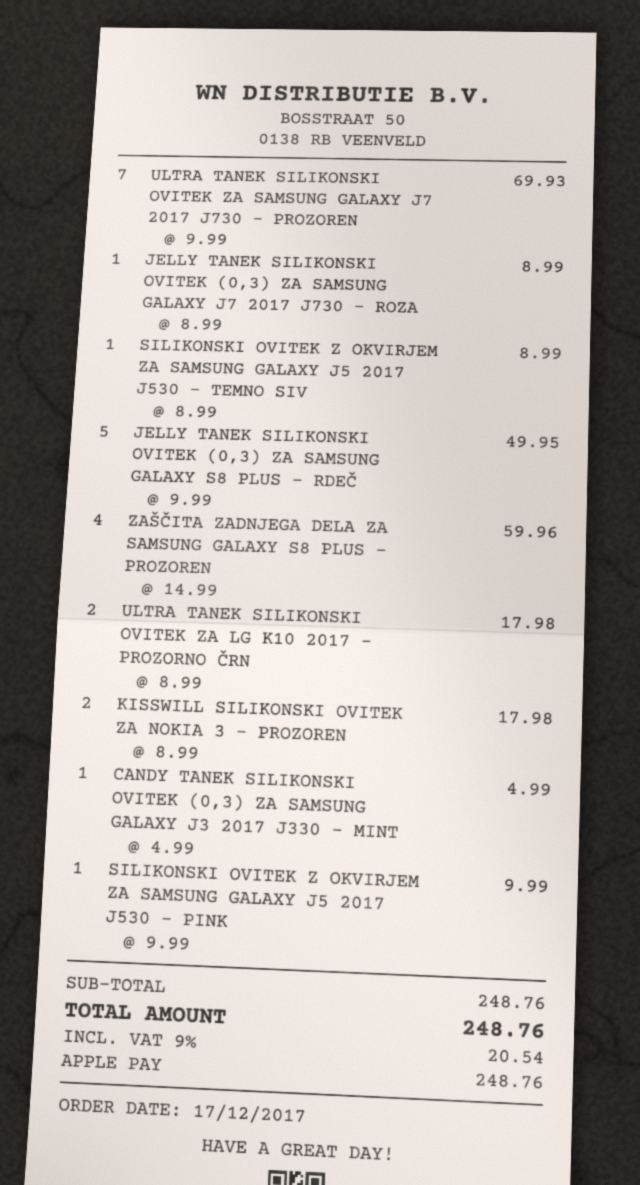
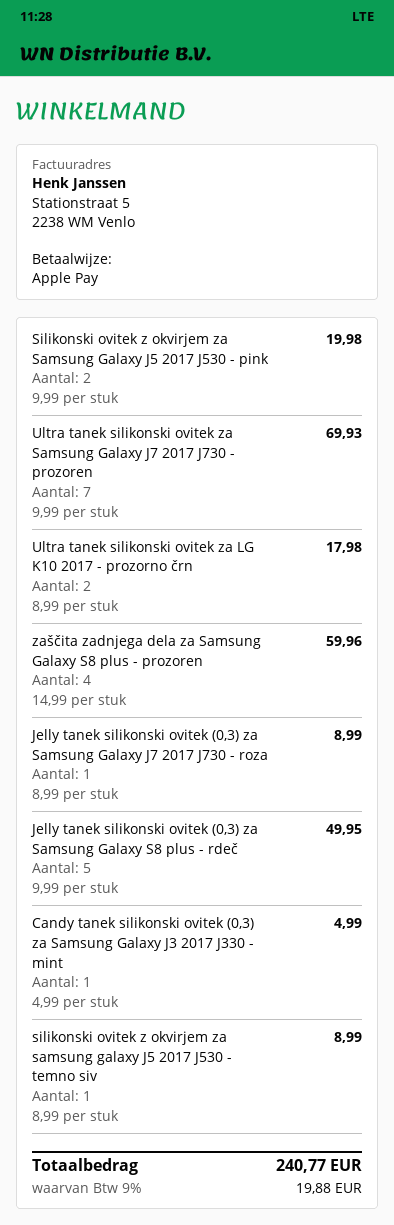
KISSWILL SILIKONSKI OVITEK ZA NOKIA 3 - PROZOREN: 2 x 8.99 = 17.98 -> none
SILIKONSKI OVITEK Z OKVIRJEM ZA SAMSUNG GALAXY J5 2017 J530 - PINK: 1 x 9.99 = 9.99 -> 2 x 9.99 = 19.98
tax: 9% = 20.54 -> 9% = 19.88
total: 248.76 -> 240.77

